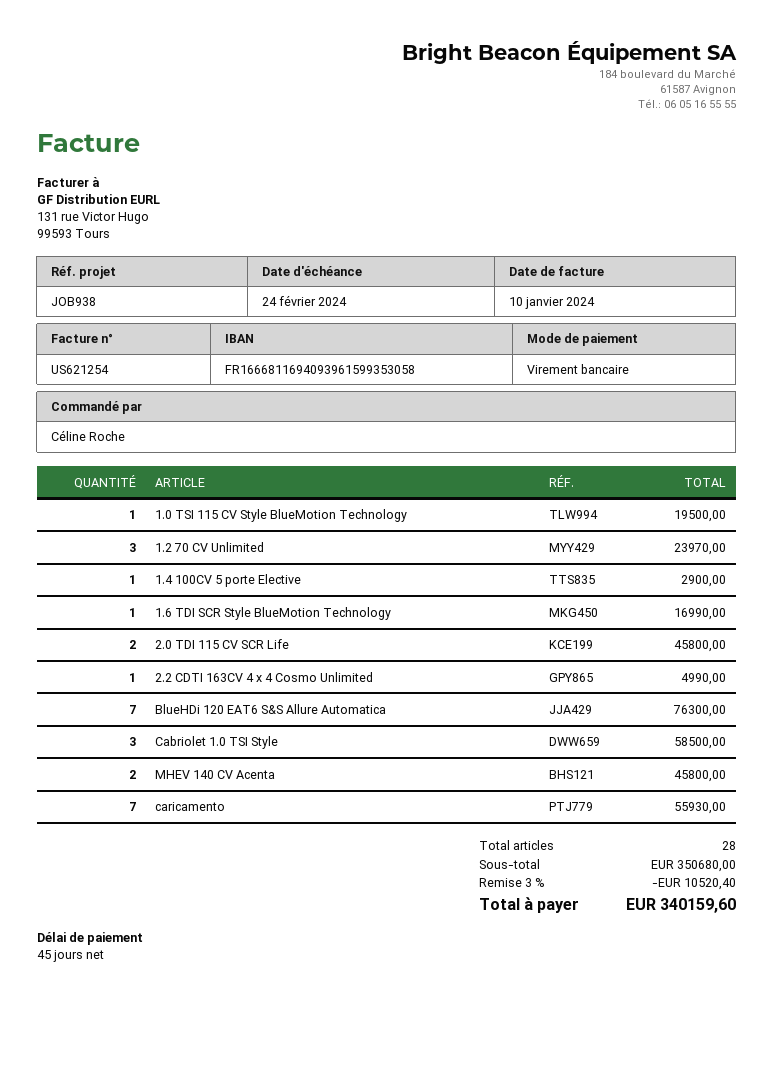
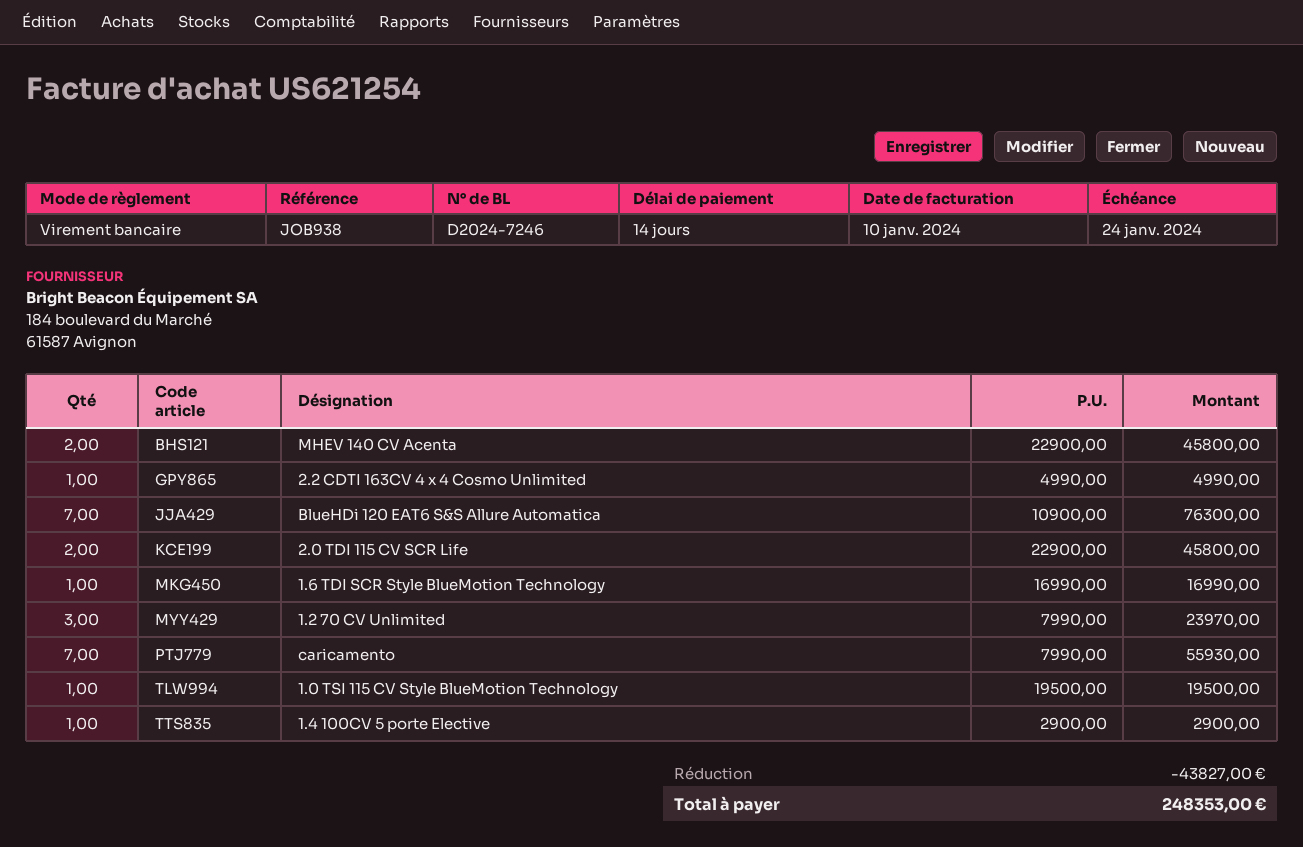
payment terms: 45 days -> 14 days
due date: 2024-02-24 -> 2024-01-24
Cabriolet 1.0 TSI Style: 3 for 58500.00 -> none
discount: 10520.40 -> 43827.00
total: 340159.60 -> 248353.00

